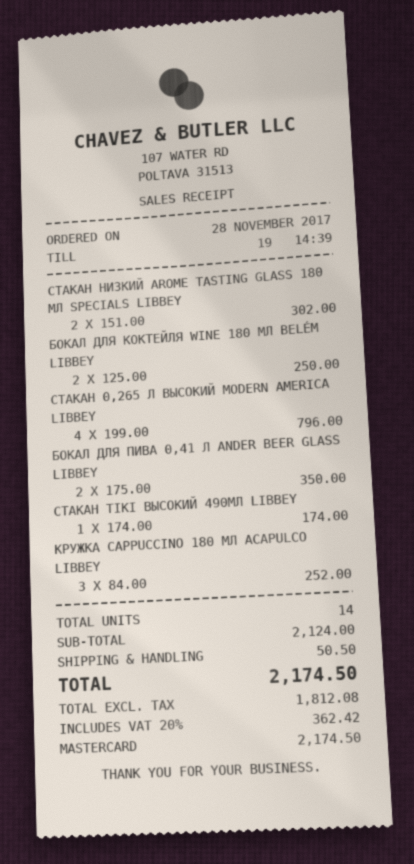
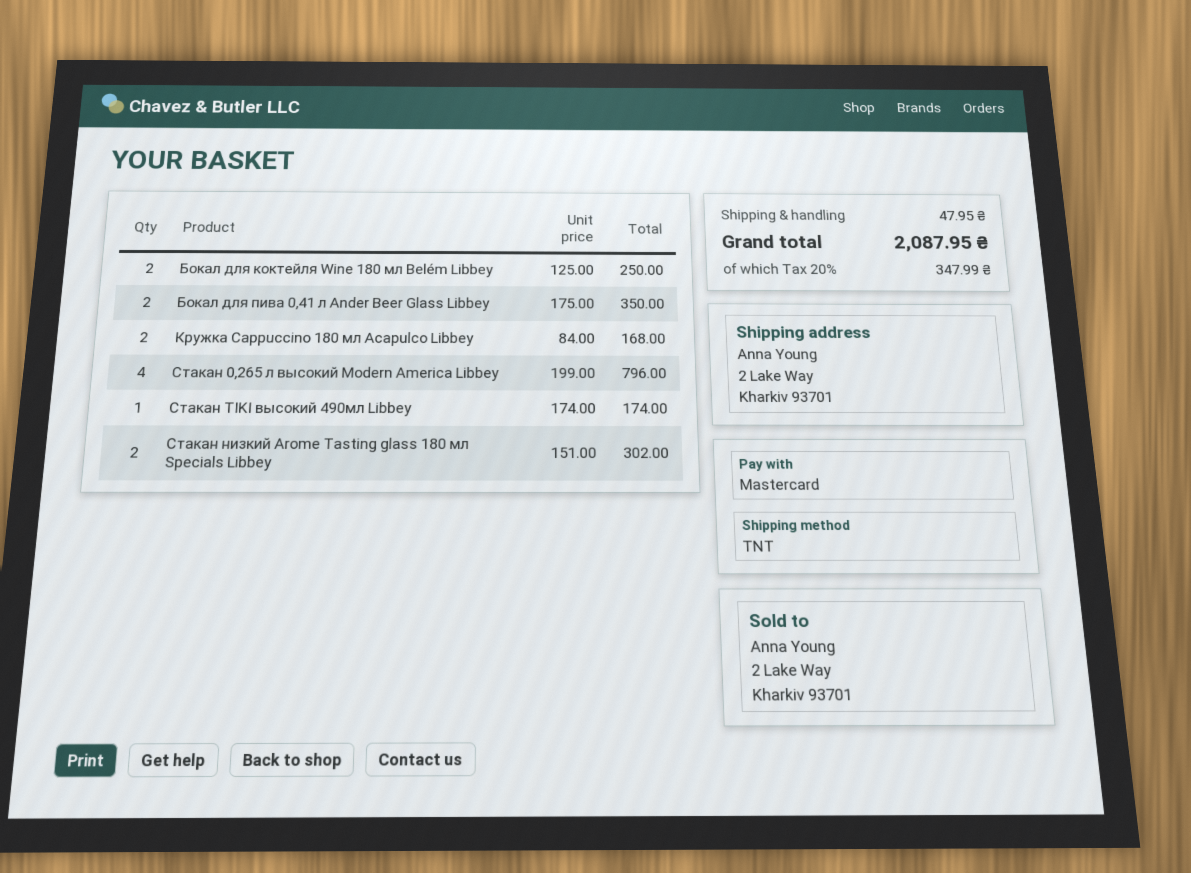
КРУЖКА CAPPUCCINO 180 МЛ ACAPULCO LIBBEY: 3 x 84.00 = 252.00 -> 2 x 84.00 = 168.00
shipping: 50.50 -> 47.95
tax: 20% = 362.42 -> 20% = 347.99
total: 2174.50 -> 2087.95

